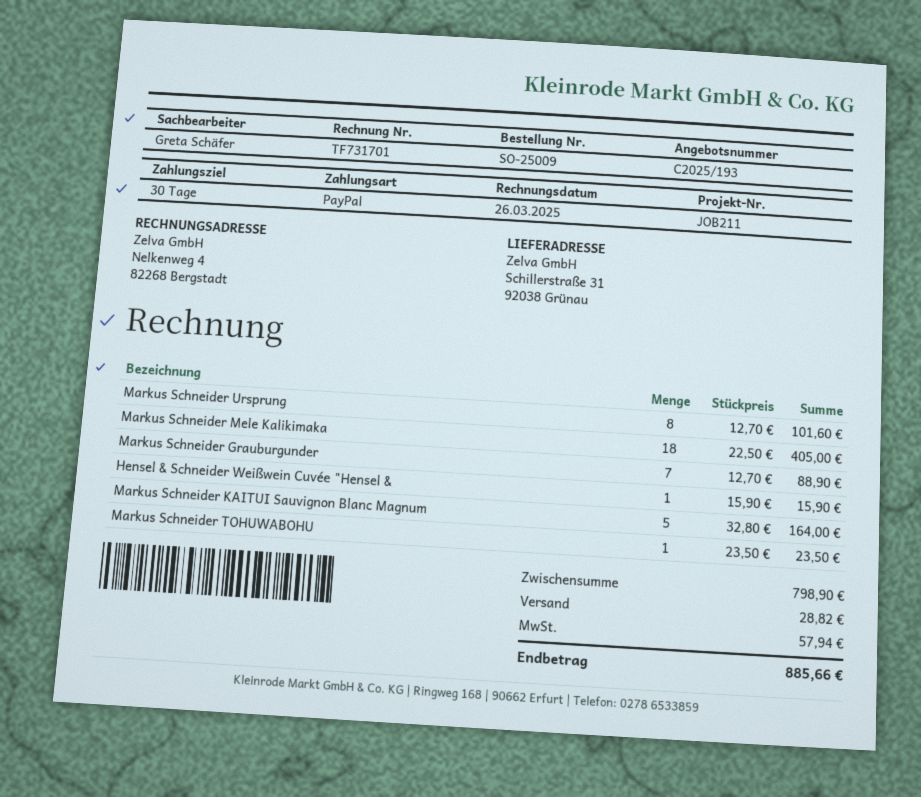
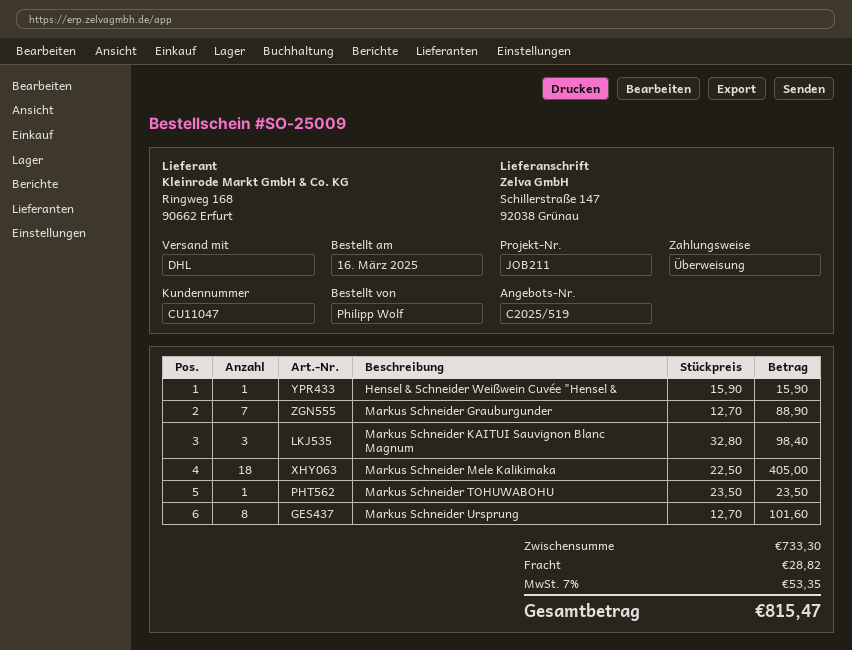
quote number: C2025/193 -> C2025/519
payment method: PayPal -> bank transfer
ship to: Schillerstraße 31, 92038 Grünau -> Schillerstraße 147, 92038 Grünau
Markus Schneider KAITUI Sauvignon Blanc Magnum: 5 x 32.80 = 164.00 -> 3 x 32.80 = 98.40
subtotal: 798.90 -> 733.30
tax: 57.94 -> 53.35
total: 885.66 -> 815.47

